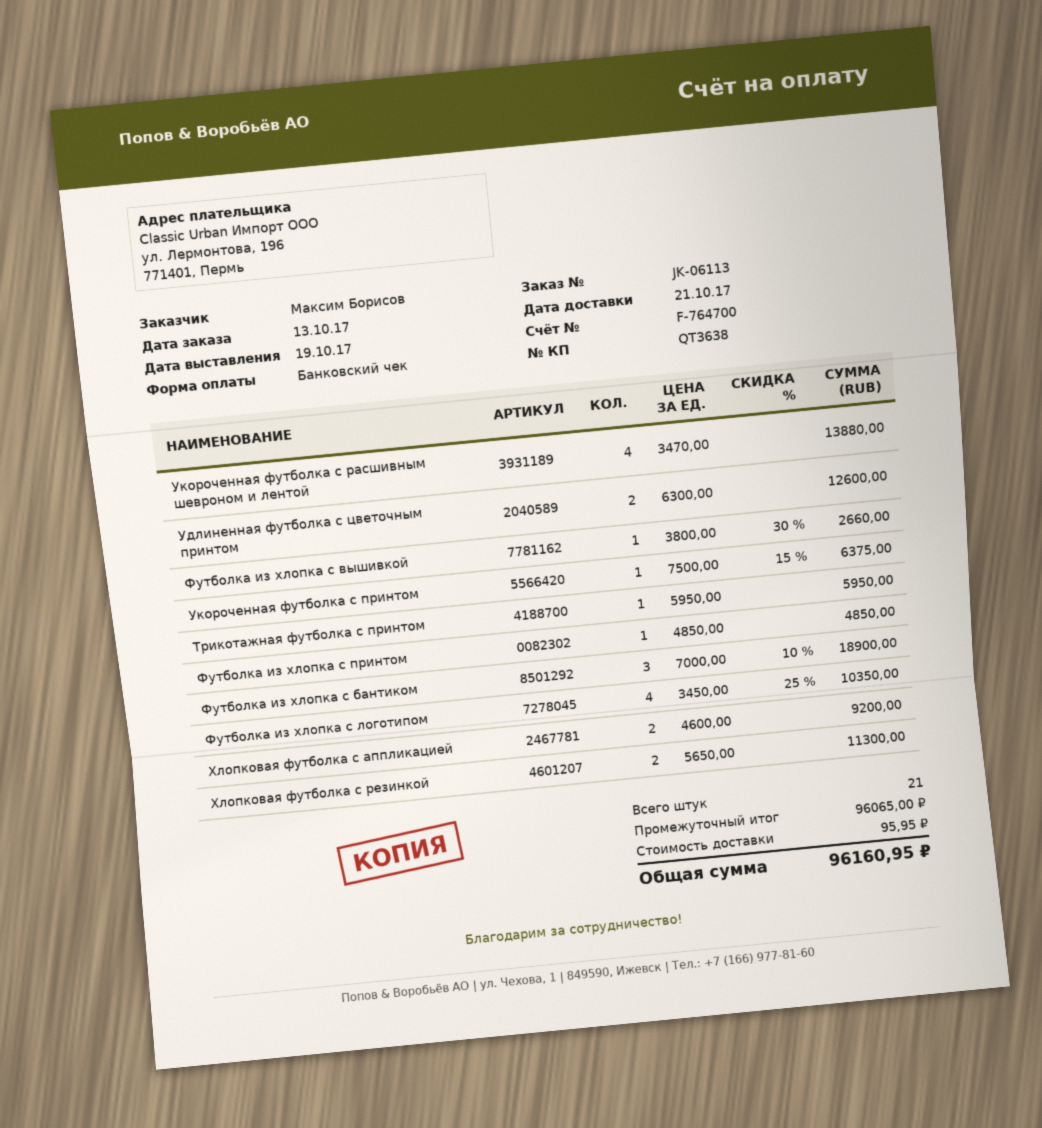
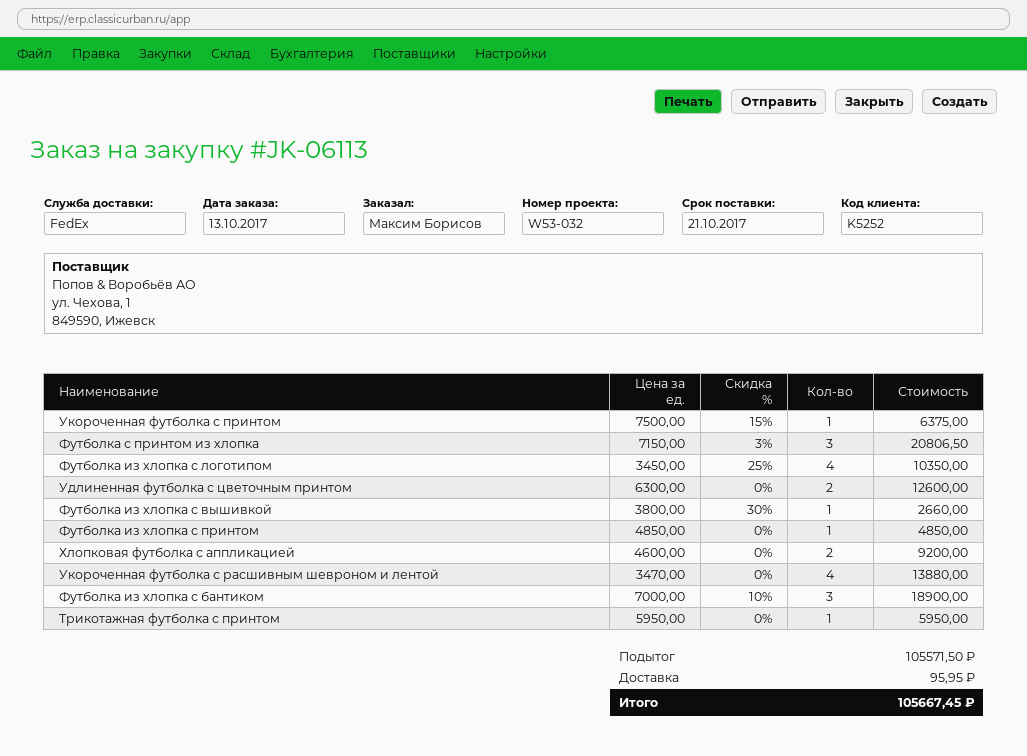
Хлопковая футболка с резинкой: 2 x 5650.00 = 11300.00 -> none
Футболка с принтом из хлопка: none -> 3 x 7150.00 - 3% = 20806.50
subtotal: 96065.00 -> 105571.50
total: 96160.95 -> 105667.45

